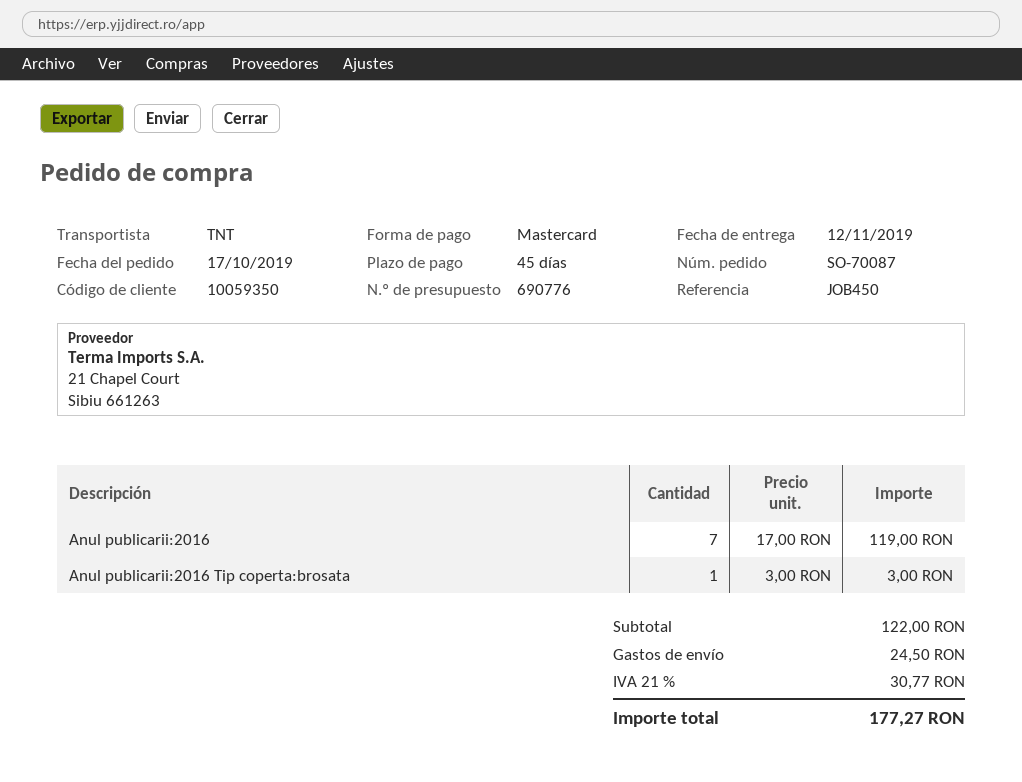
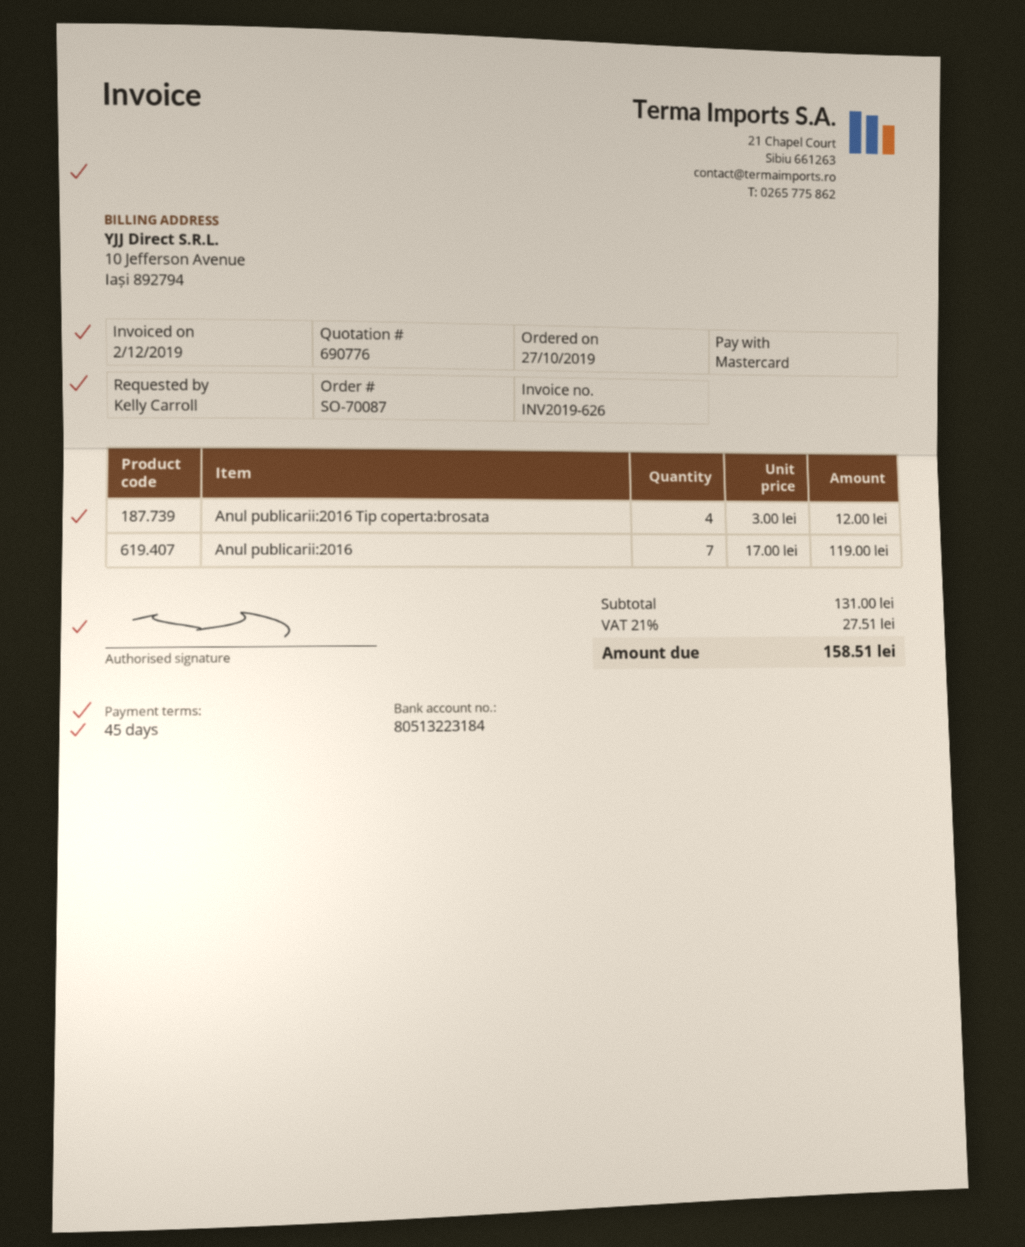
order date: 2019-10-17 -> 2019-10-27
Anul publicarii:2016 Tip coperta:brosata: 1 x 3.00 = 3.00 -> 4 x 3.00 = 12.00
subtotal: 122.00 -> 131.00
shipping: 24.50 -> none
tax: 21% = 30.77 -> 21% = 27.51
total: 177.27 -> 158.51

